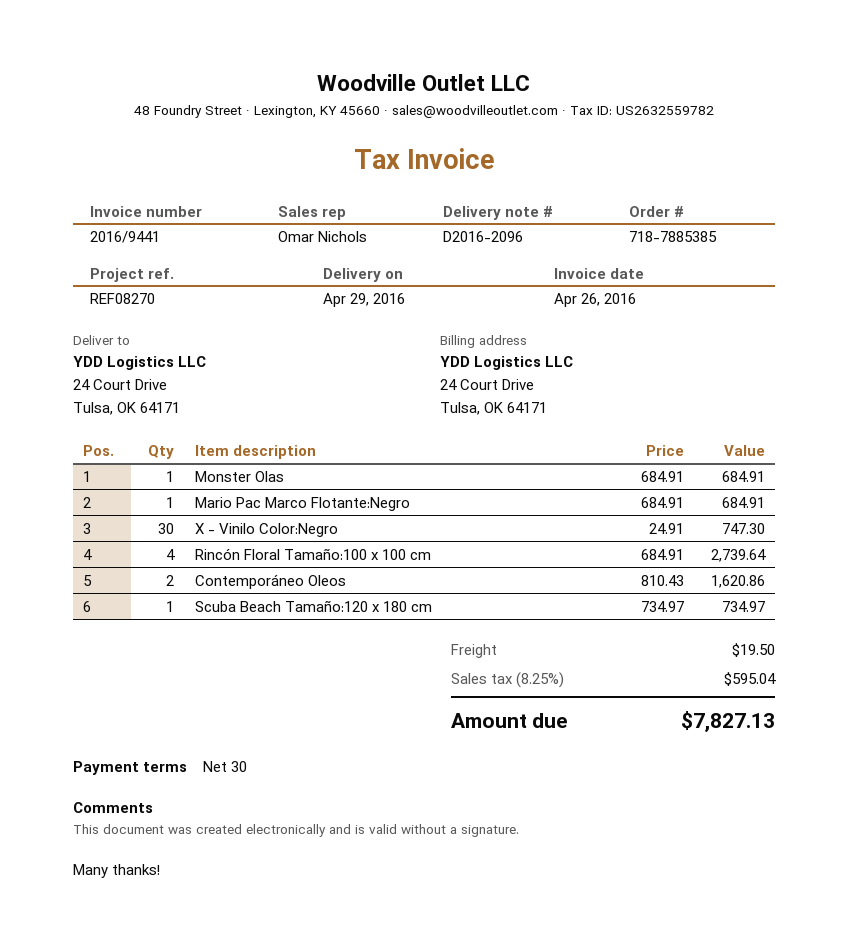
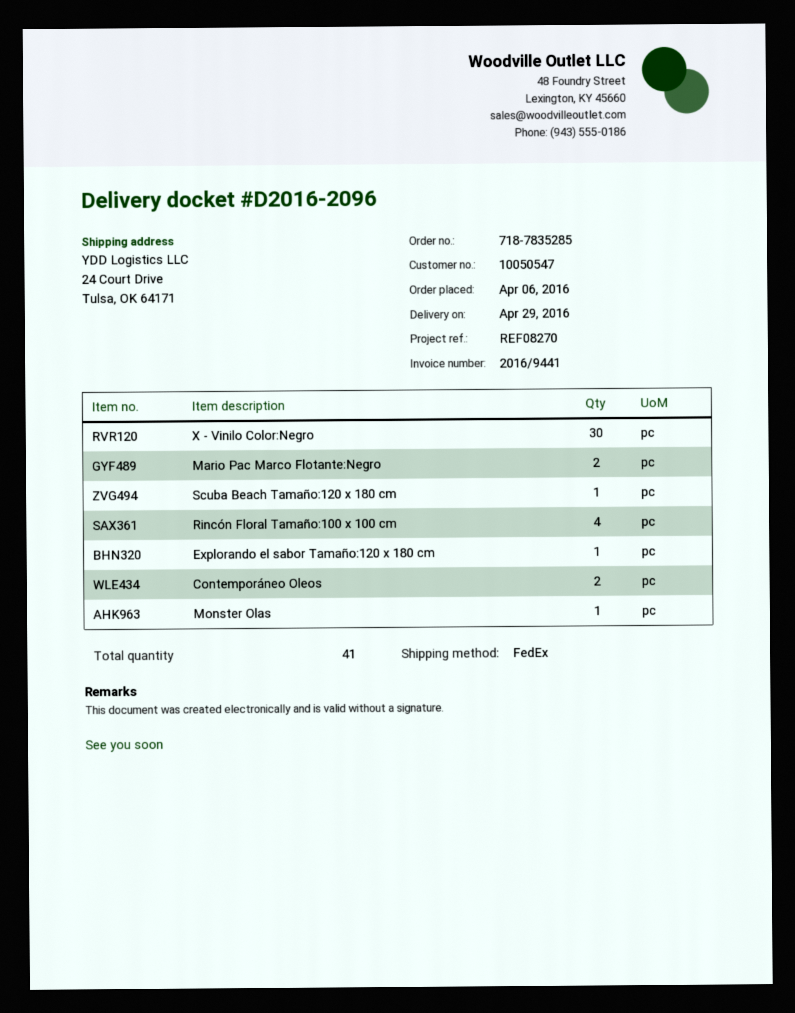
order number: 718-7885385 -> 718-7835285
Mario Pac Marco Flotante:Negro: 1 -> 2
Explorando el sabor Tamaño:120 x 180 cm: none -> 1

